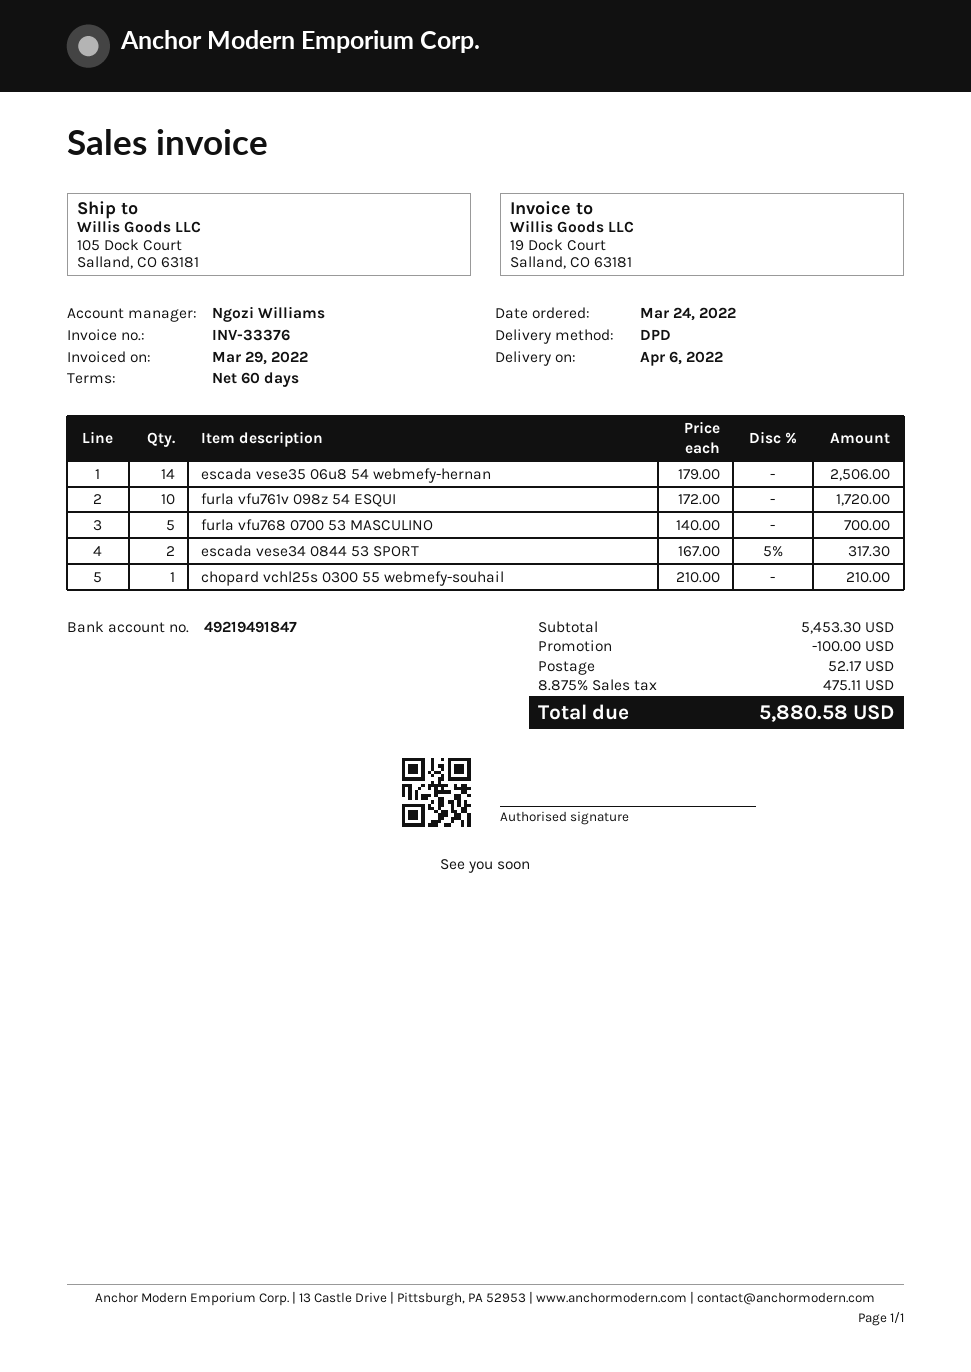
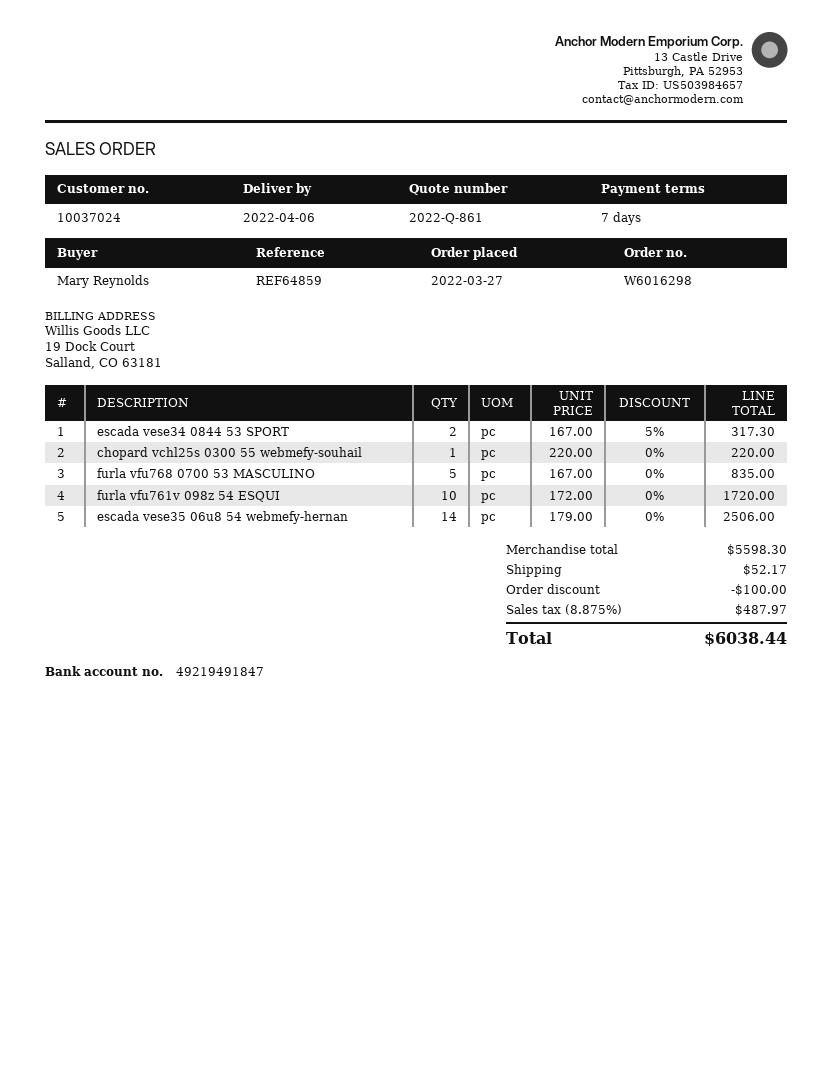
order date: 2022-03-24 -> 2022-03-27
payment terms: 60 days -> 7 days
furla vfu768 0700 53 MASCULINO: 5 x 140.00 = 700.00 -> 5 x 167.00 = 835.00
chopard vchl25s 0300 55 webmefy-souhail: 1 x 210.00 = 210.00 -> 1 x 220.00 = 220.00
subtotal: 5453.30 -> 5598.30
tax: 8.875% = 475.11 -> 8.875% = 487.97
total: 5880.58 -> 6038.44

